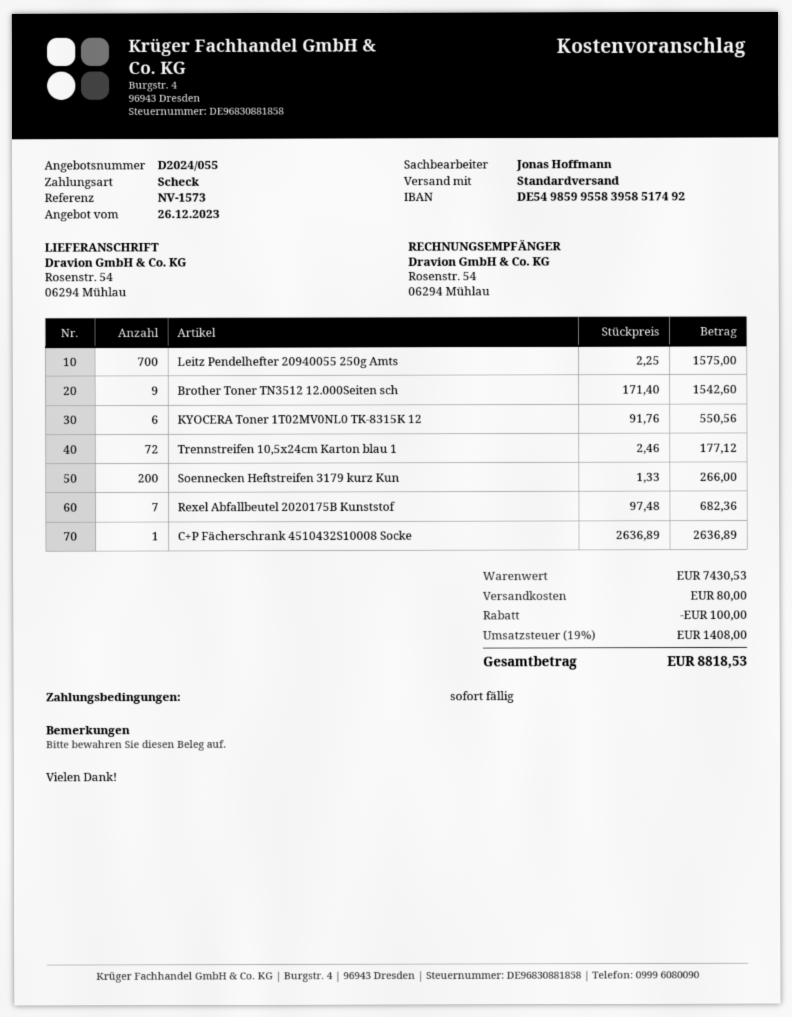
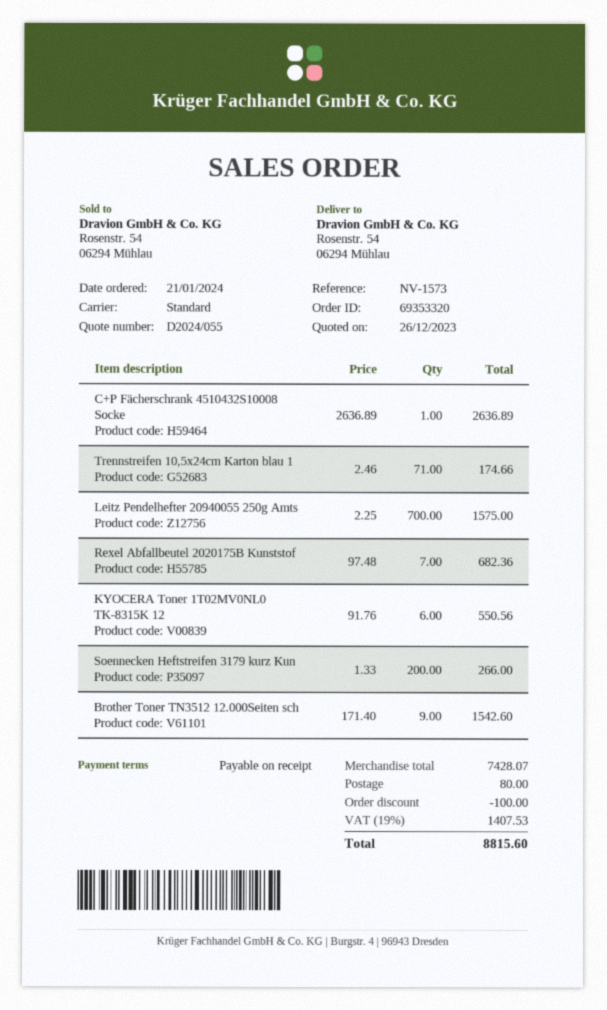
Trennstreifen 10,5x24cm Karton blau 1: 72 x 2.46 = 177.12 -> 71 x 2.46 = 174.66
subtotal: 7430.53 -> 7428.07
tax: 19% = 1408.00 -> 19% = 1407.53
total: 8818.53 -> 8815.60

